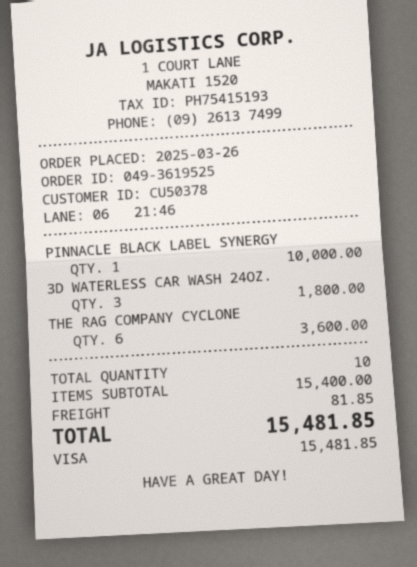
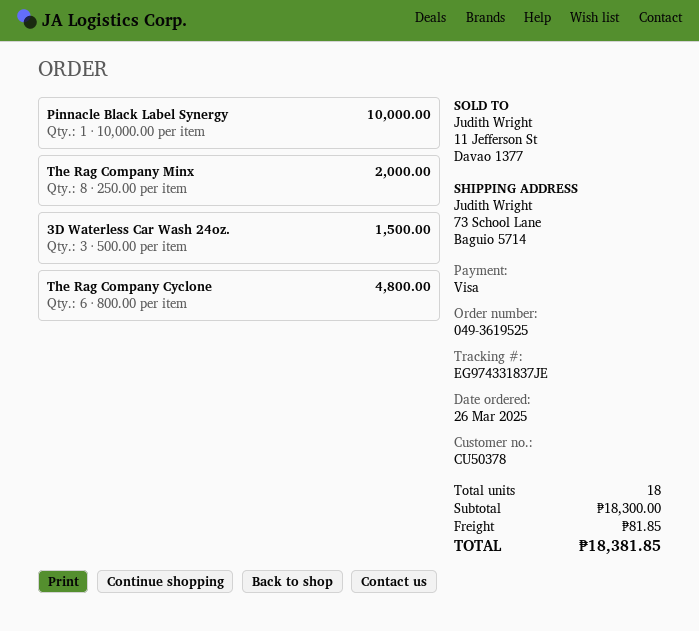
3D WATERLESS CAR WASH 24OZ.: 3 for 1800.00 -> 3 for 1500.00
THE RAG COMPANY CYCLONE: 6 for 3600.00 -> 6 for 4800.00
The Rag Company Minx: none -> 8 for 2000.00
total quantity: 10 -> 18
subtotal: 15400.00 -> 18300.00
total: 15481.85 -> 18381.85

